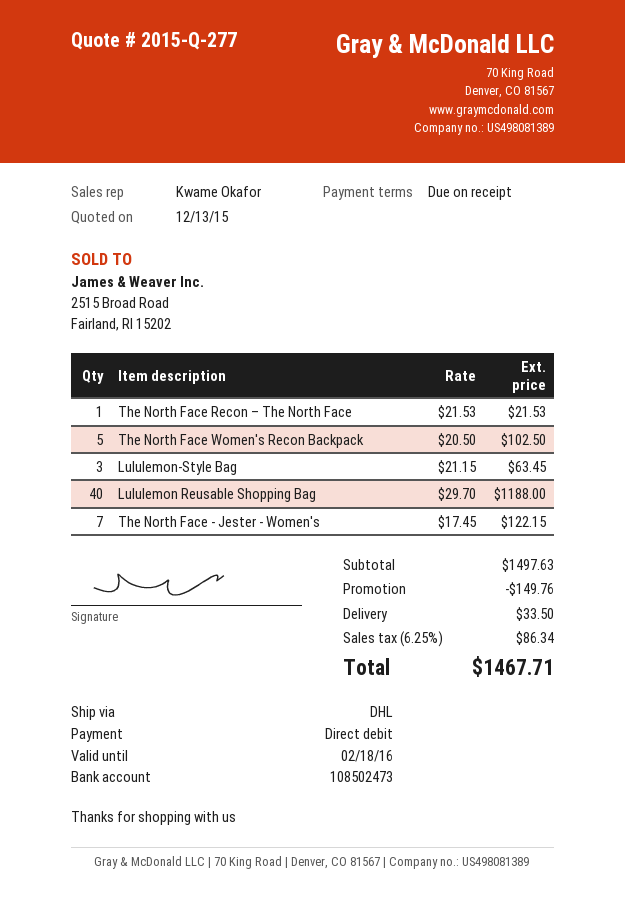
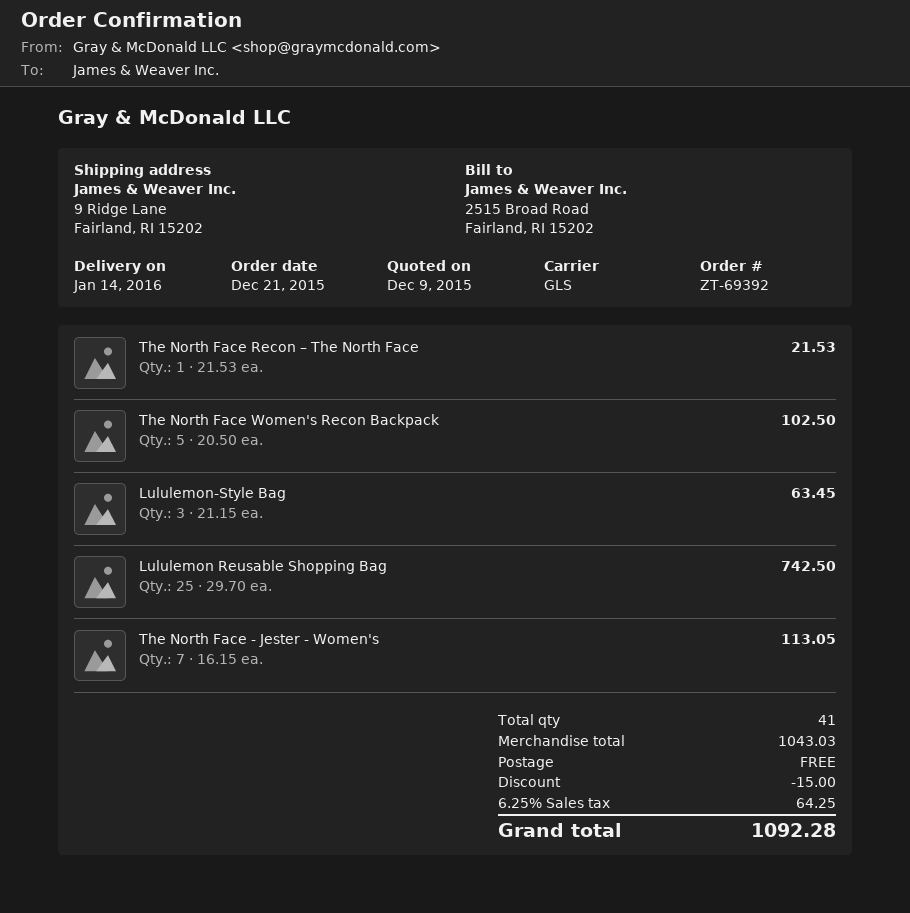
quote date: 2015-12-13 -> 2015-12-09
shipping method: DHL -> GLS
Lululemon Reusable Shopping Bag: 40 x 29.70 = 1188.00 -> 25 x 29.70 = 742.50
The North Face - Jester - Women's: 7 x 17.45 = 122.15 -> 7 x 16.15 = 113.05
subtotal: 1497.63 -> 1043.03
discount: 149.76 -> 15.00
shipping: 33.50 -> 0.00
tax: 6.25% = 86.34 -> 6.25% = 64.25
total: 1467.71 -> 1092.28

